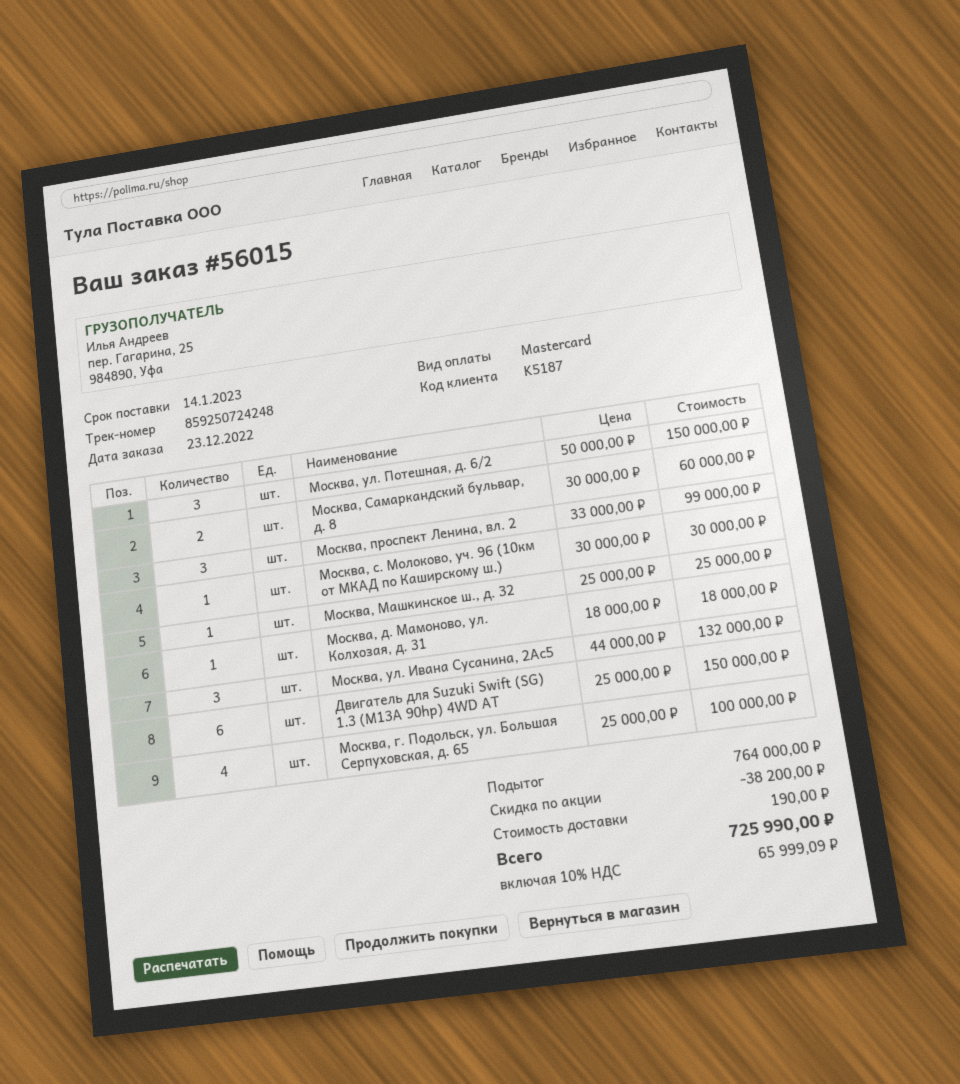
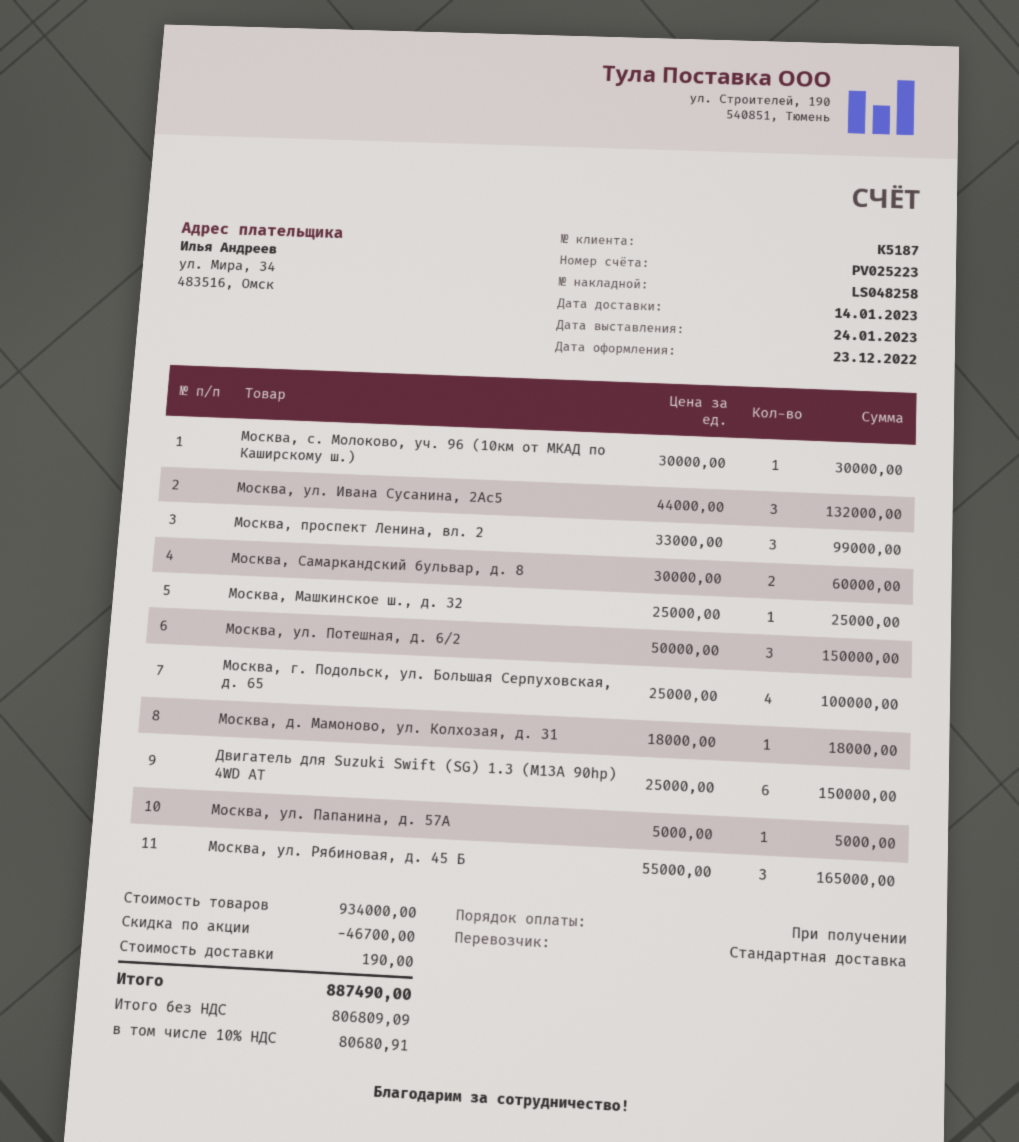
Москва, ул. Папанина, д. 57A: none -> 1 x 5000.00 = 5000.00
Москва, ул. Рябиновая, д. 45 Б: none -> 3 x 55000.00 = 165000.00
subtotal: 764000.00 -> 934000.00
discount: 38200.00 -> 46700.00
tax: 10% = 65999.09 -> 10% = 80680.91
total: 725990.00 -> 887490.00

